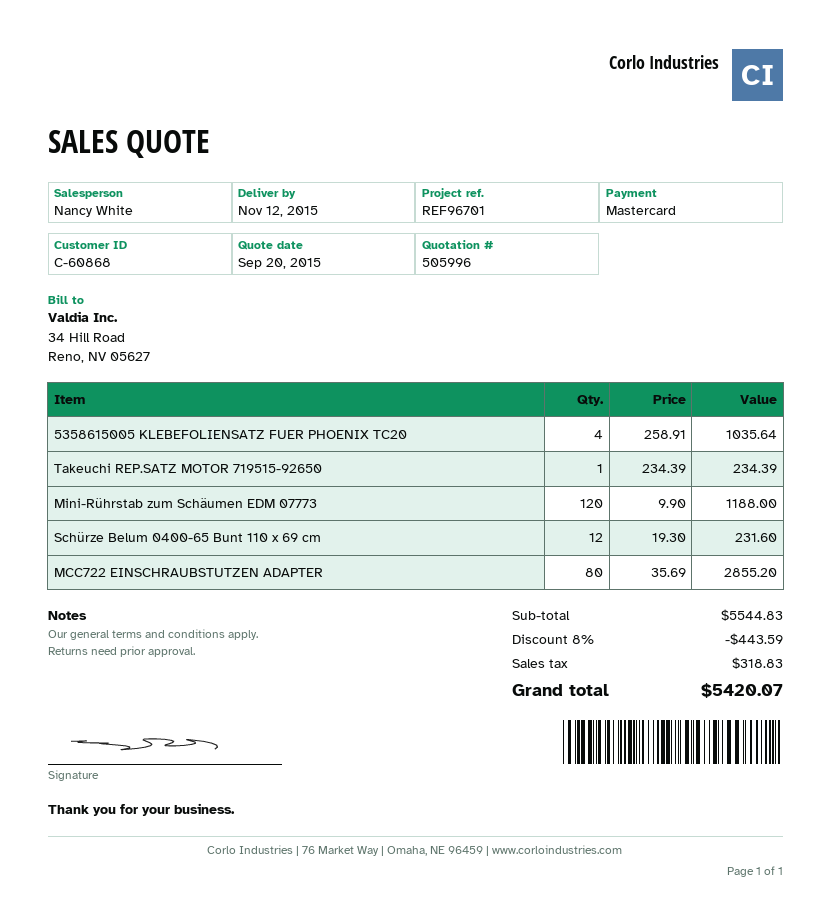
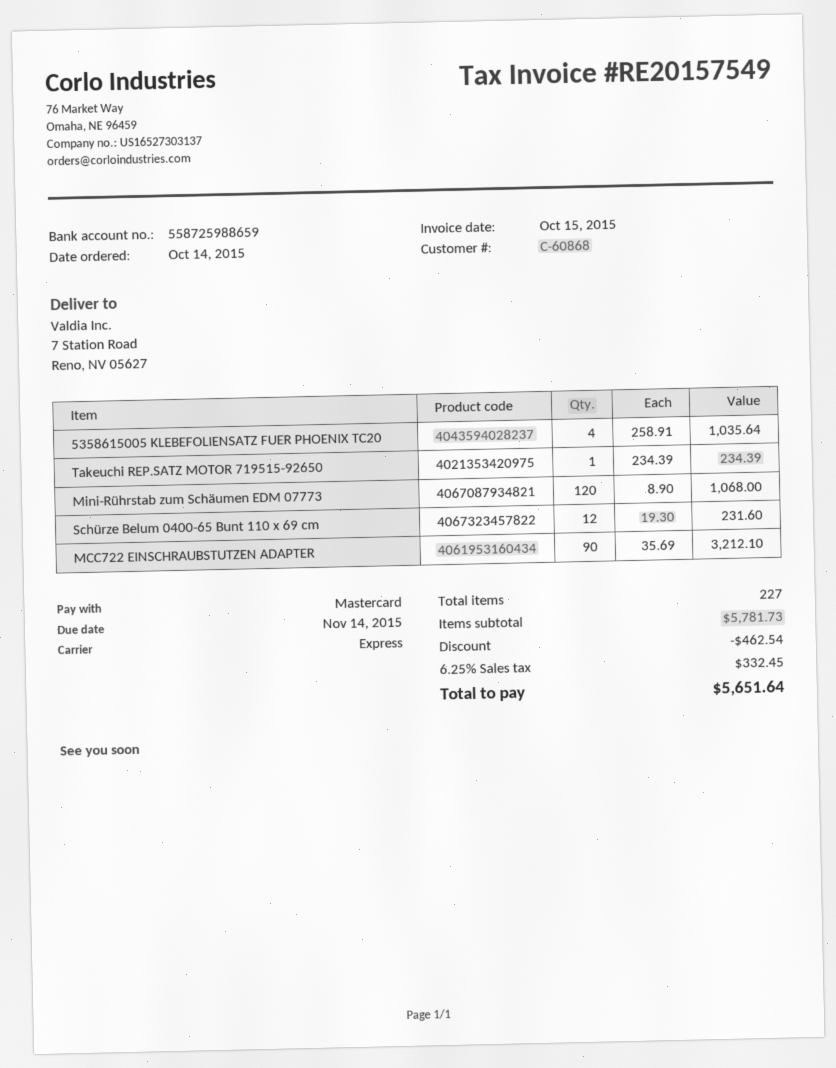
Mini-Rührstab zum Schäumen EDM 07773: 120 x 9.90 = 1188.00 -> 120 x 8.90 = 1068.00
MCC722 EINSCHRAUBSTUTZEN ADAPTER: 80 x 35.69 = 2855.20 -> 90 x 35.69 = 3212.10
subtotal: 5544.83 -> 5781.73
discount: 443.59 -> 462.54
tax: 318.83 -> 332.45
total: 5420.07 -> 5651.64

